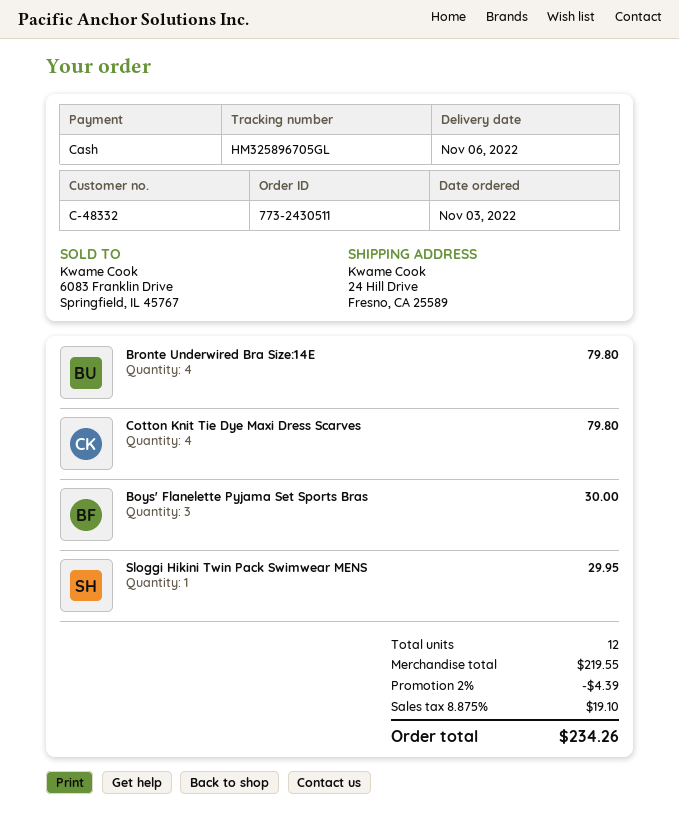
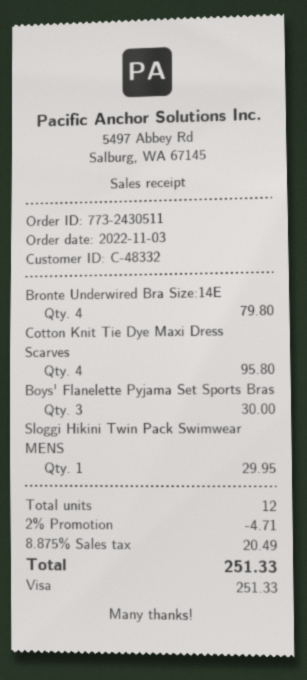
payment method: cash -> Visa
Cotton Knit Tie Dye Maxi Dress Scarves: 4 for 79.80 -> 4 for 95.80
discount: 2% = 4.39 -> 2% = 4.71
tax: 8.875% = 19.10 -> 8.875% = 20.49
total: 234.26 -> 251.33

